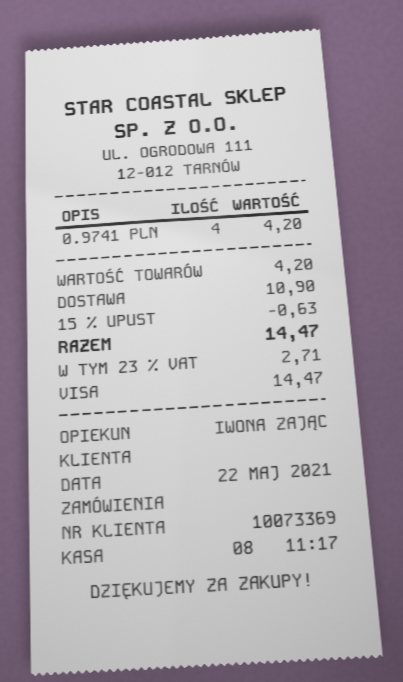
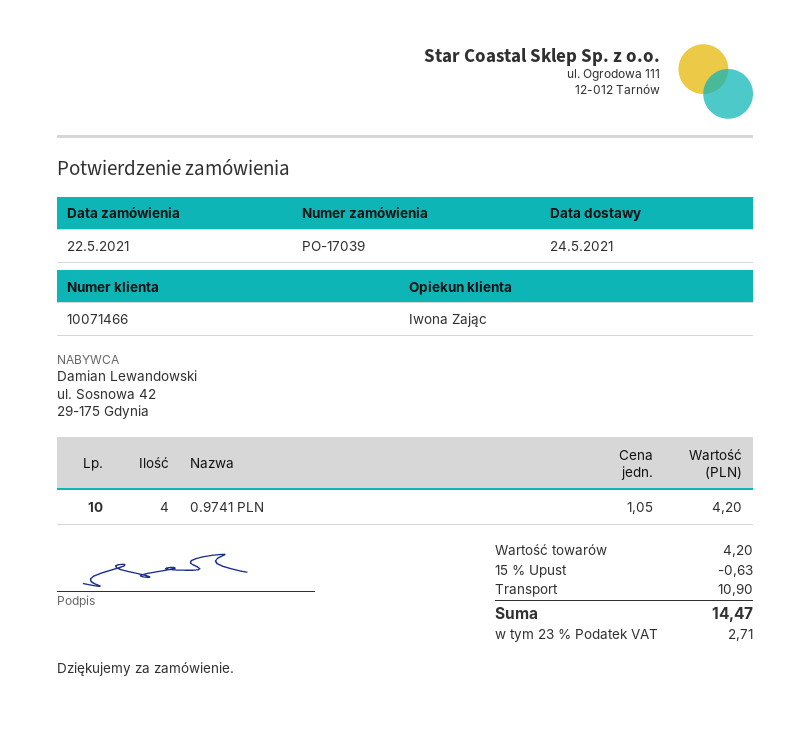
customer number: 10073369 -> 10071466

